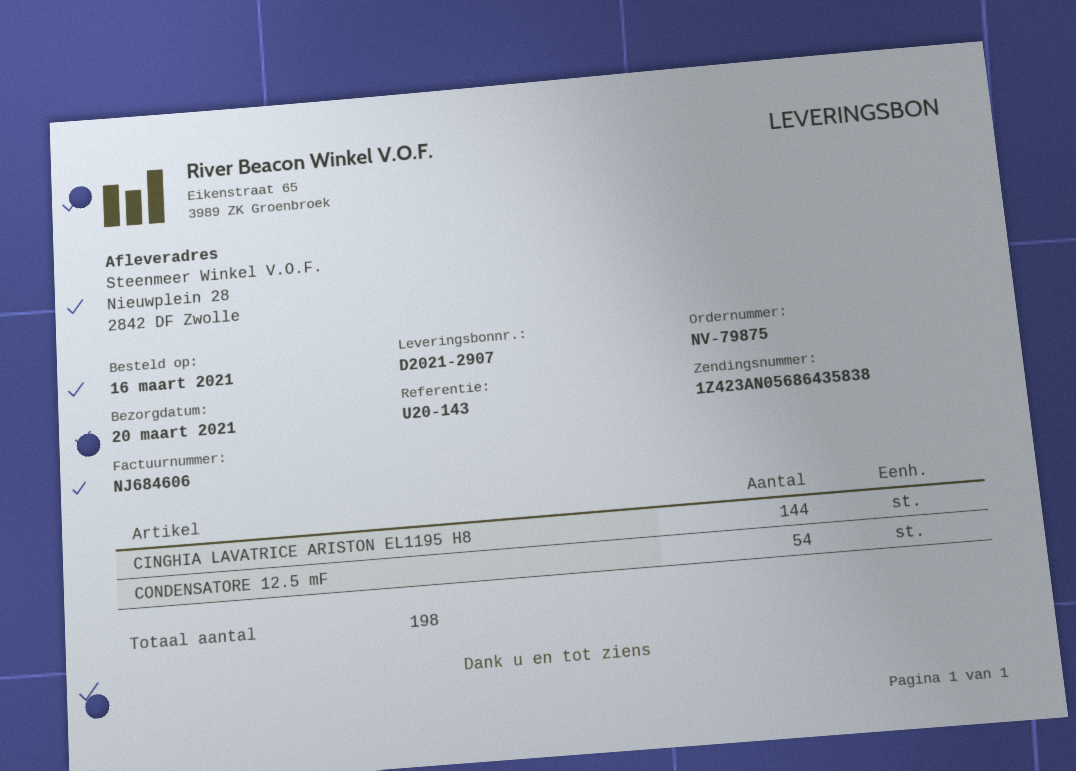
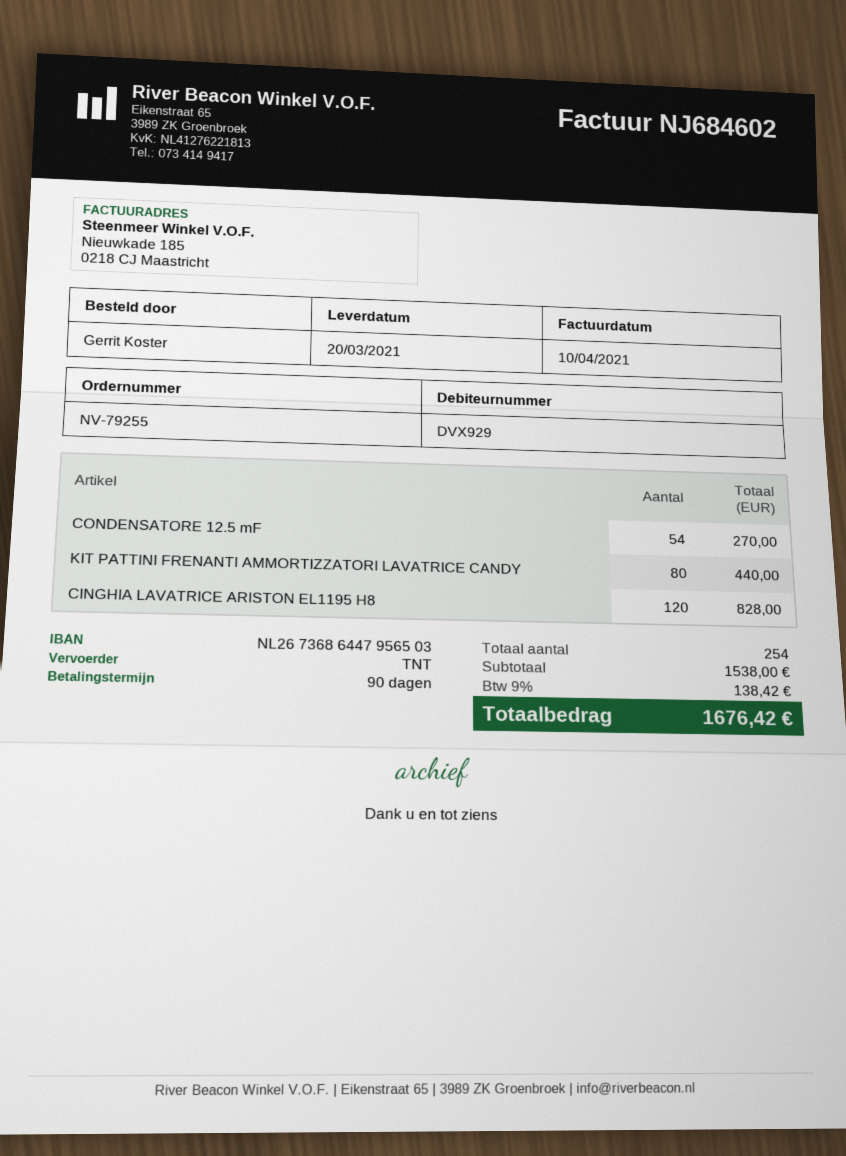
order number: NV-79875 -> NV-79255
invoice number: NJ684606 -> NJ684602
CINGHIA LAVATRICE ARISTON EL1195 H8: 144 -> 120
KIT PATTINI FRENANTI AMMORTIZZATORI LAVATRICE CANDY: none -> 80
total quantity: 198 -> 254

